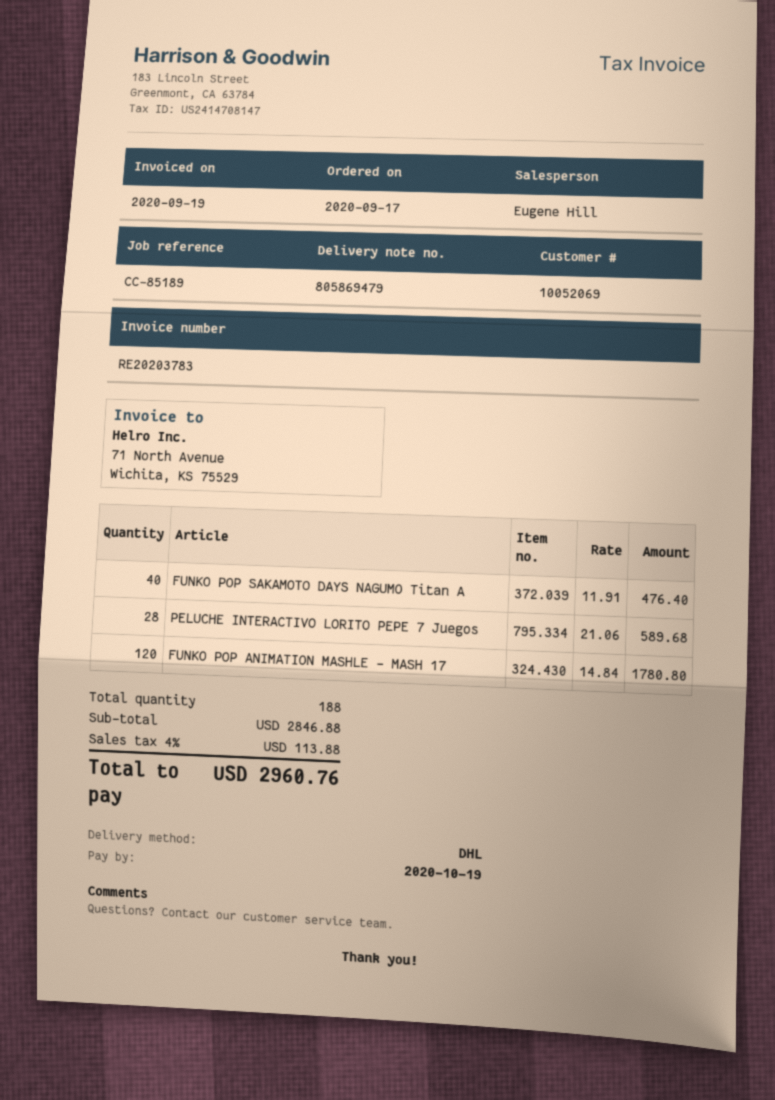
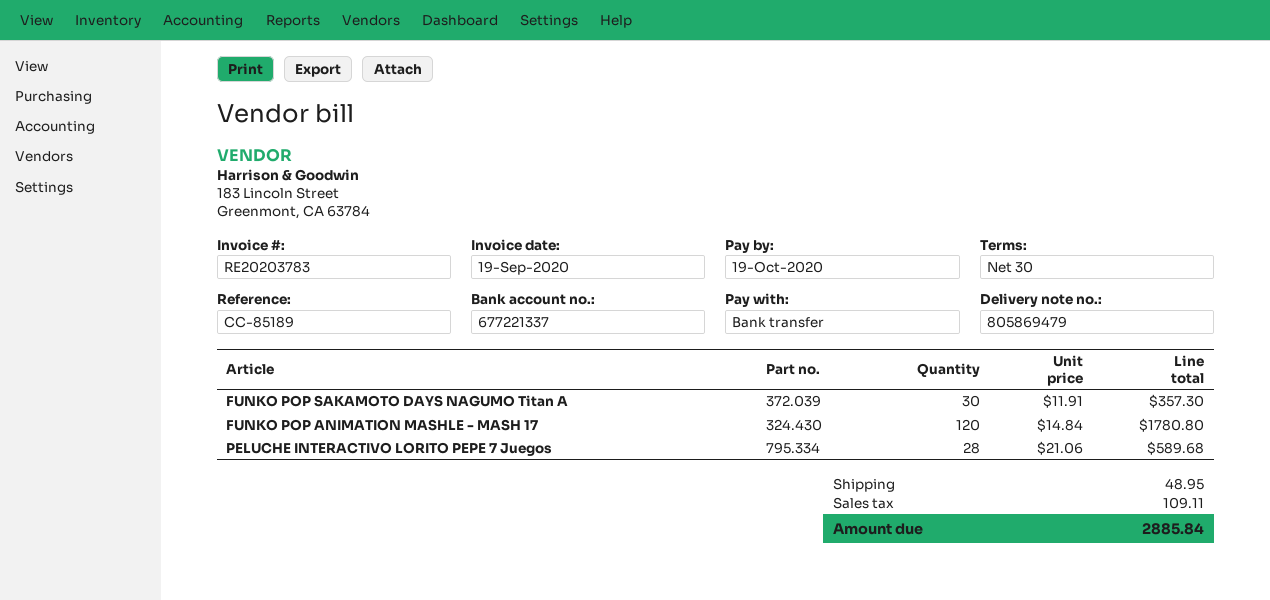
FUNKO POP SAKAMOTO DAYS NAGUMO Titan A: 40 x 11.91 = 476.40 -> 30 x 11.91 = 357.30
shipping: none -> 48.95
tax: 113.88 -> 109.11
total: 2960.76 -> 2885.84

